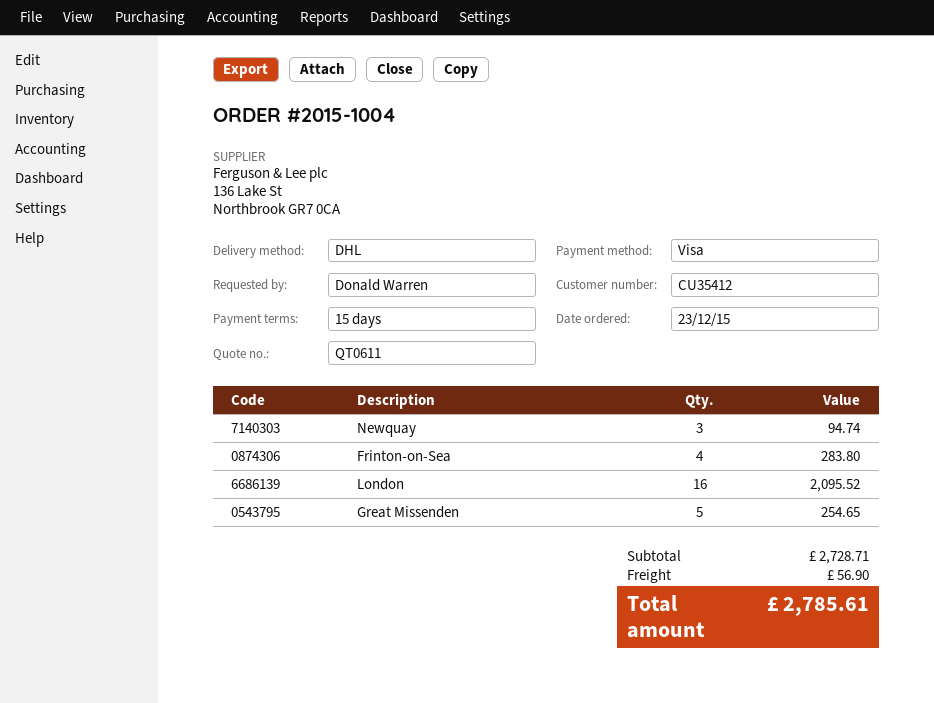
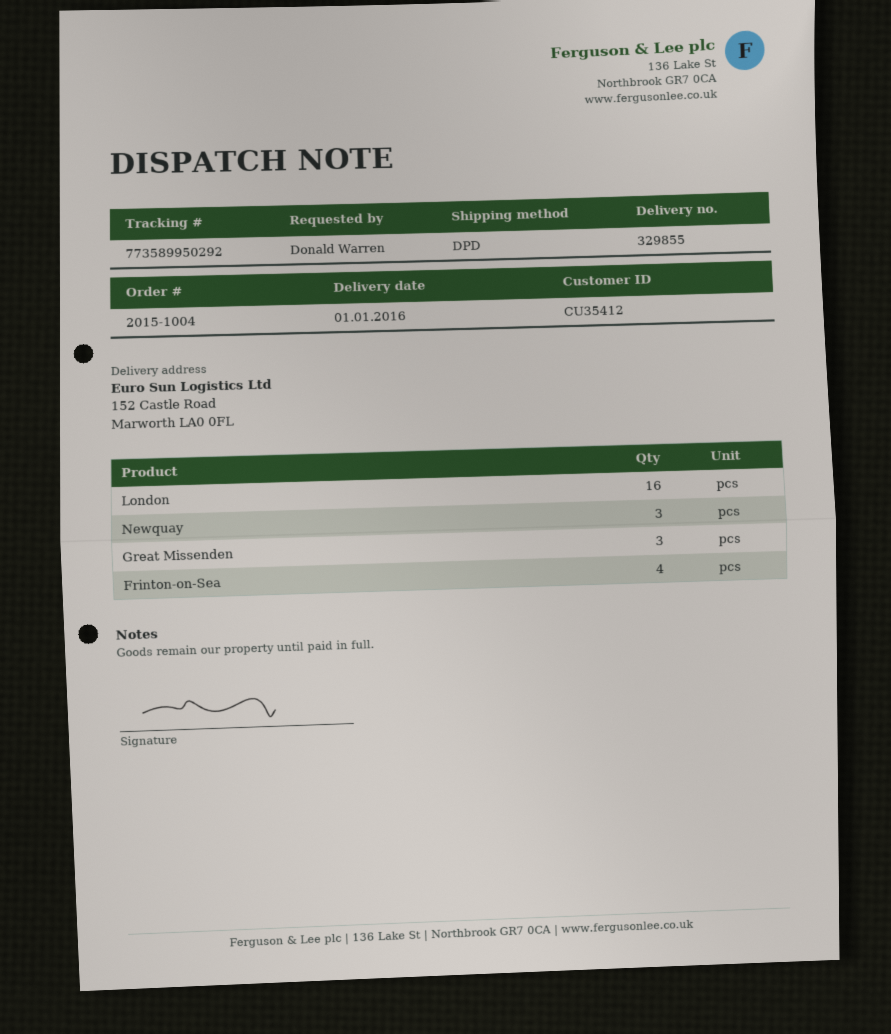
shipping method: DHL -> DPD
Great Missenden: 5 -> 3

